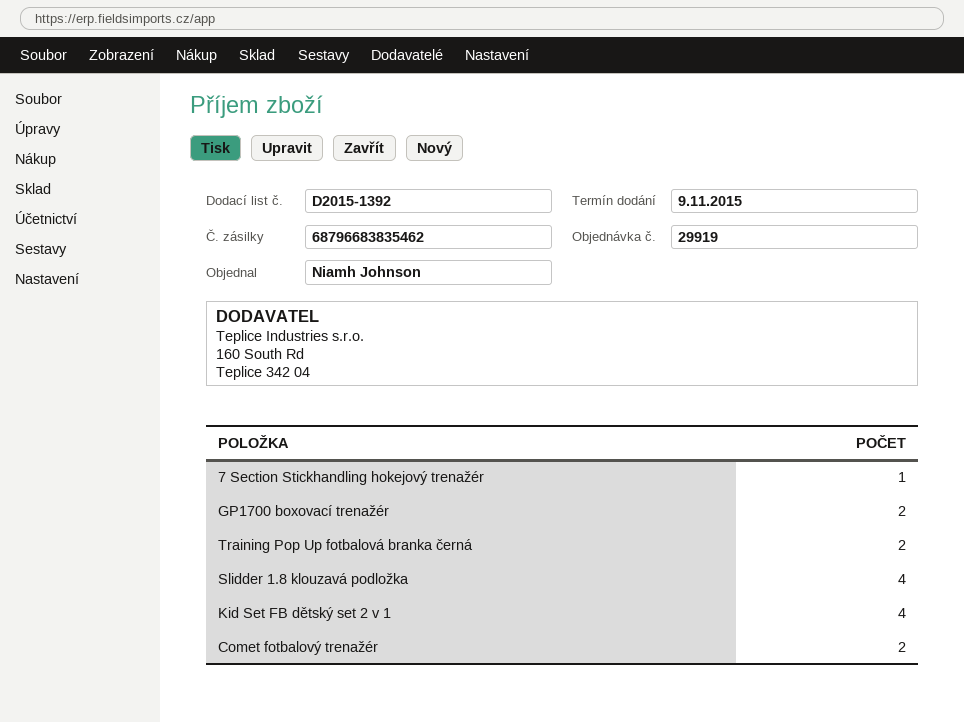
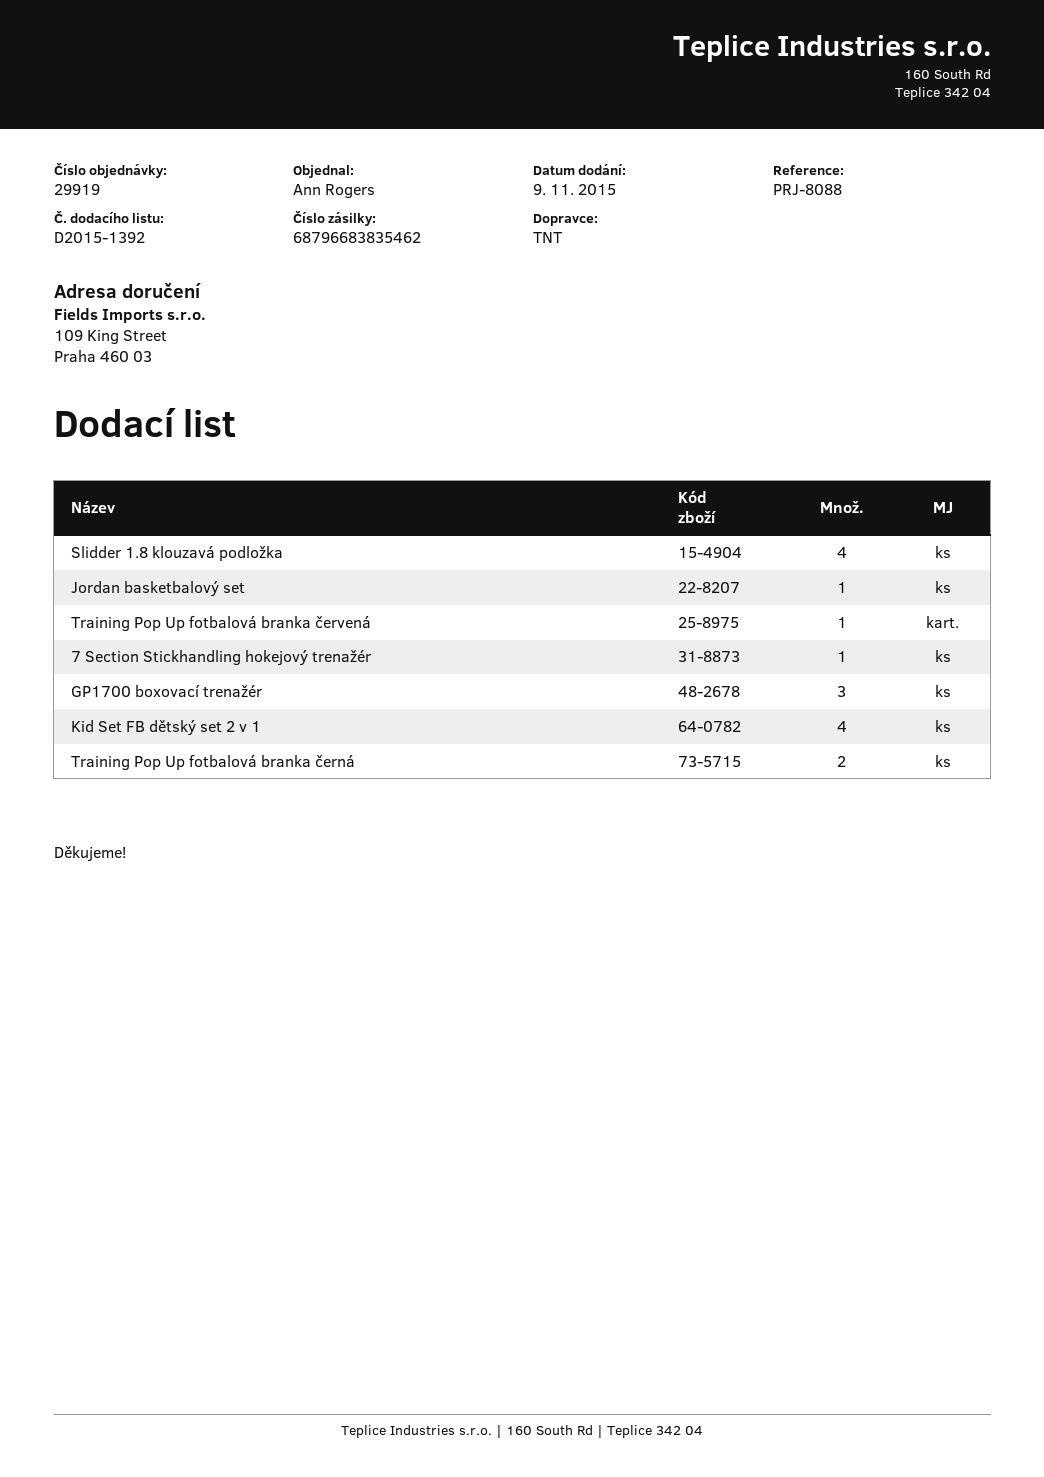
ordered by: Niamh Johnson -> Ann Rogers
GP1700 boxovací trenažér: 2 -> 3
Comet fotbalový trenažér: 2 -> none
Jordan basketbalový set: none -> 1
Training Pop Up fotbalová branka červená: none -> 1

